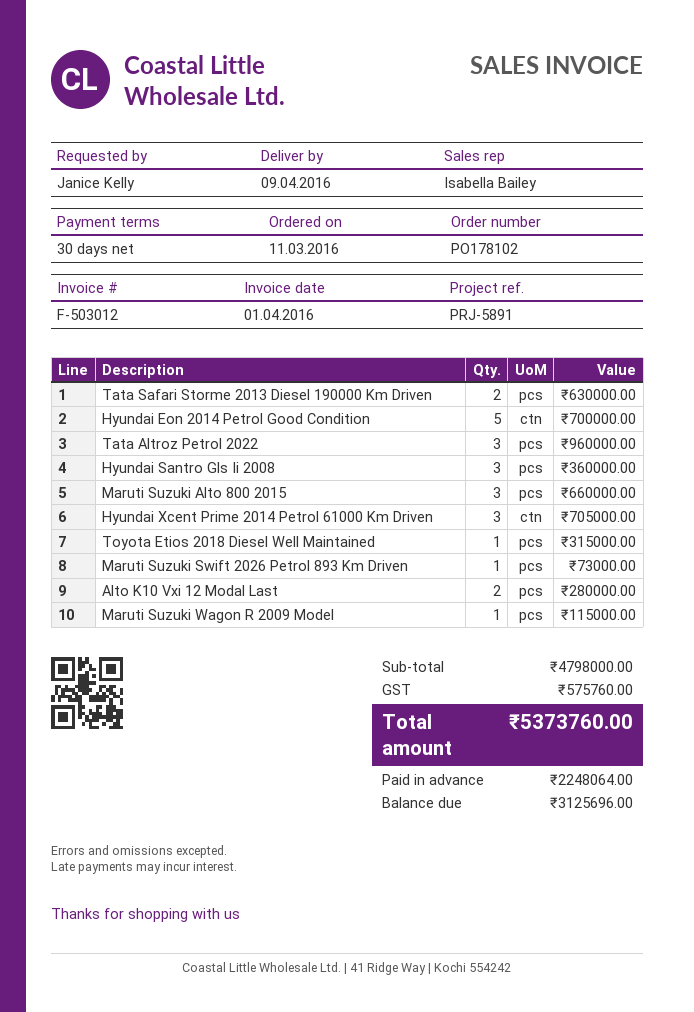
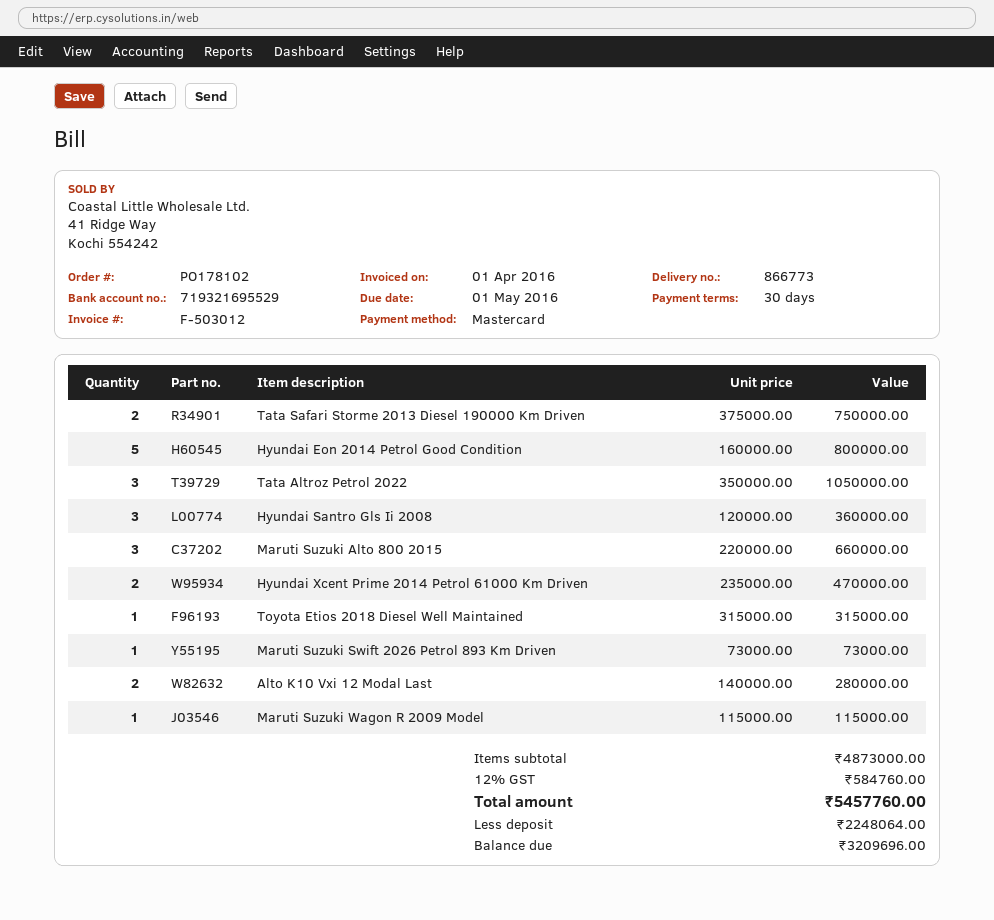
Tata Safari Storme 2013 Diesel 190000 Km Driven: 2 for 630000.00 -> 2 for 750000.00
Hyundai Eon 2014 Petrol Good Condition: 5 for 700000.00 -> 5 for 800000.00
Tata Altroz Petrol 2022: 3 for 960000.00 -> 3 for 1050000.00
Hyundai Xcent Prime 2014 Petrol 61000 Km Driven: 3 for 705000.00 -> 2 for 470000.00
subtotal: 4798000.00 -> 4873000.00
tax: 575760.00 -> 584760.00
total: 5373760.00 -> 5457760.00
balance: 3125696.00 -> 3209696.00

